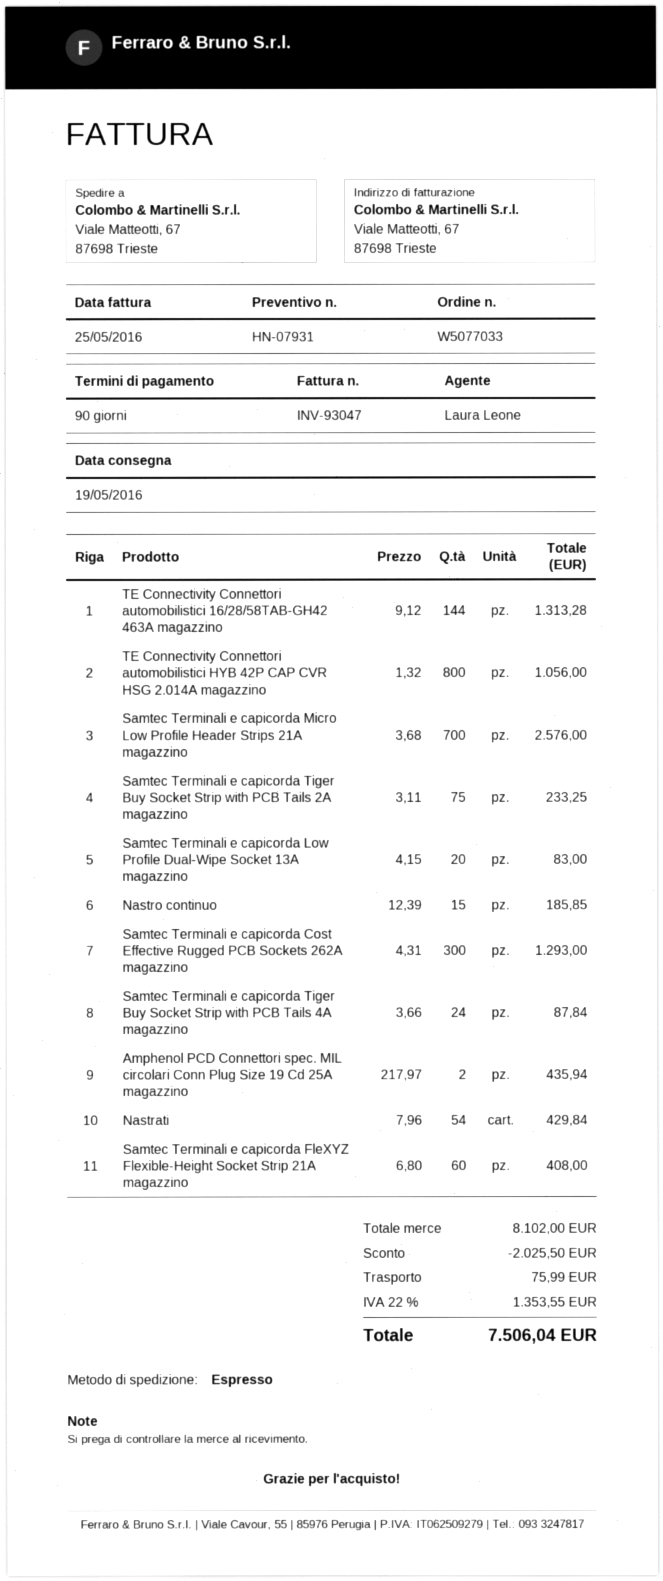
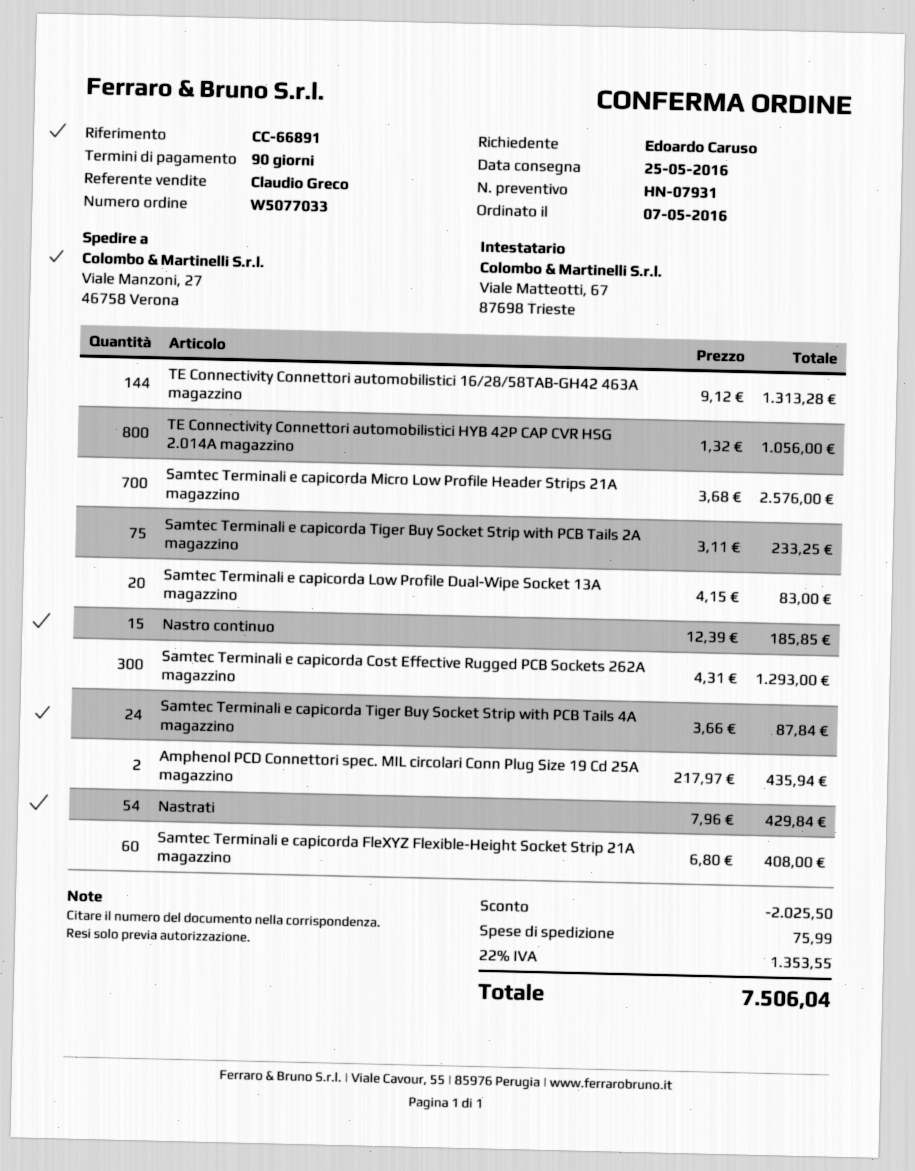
delivery date: 2016-05-19 -> 2016-05-25
sales rep: Laura Leone -> Claudio Greco
ship to: Viale Matteotti, 67, 87698 Trieste -> Viale Manzoni, 27, 46758 Verona

